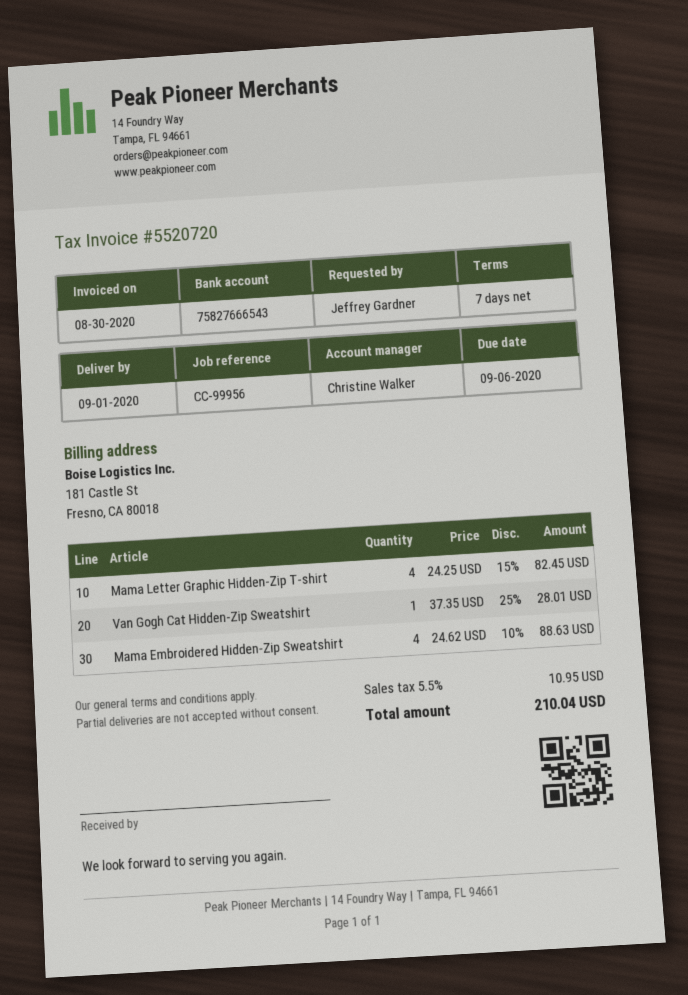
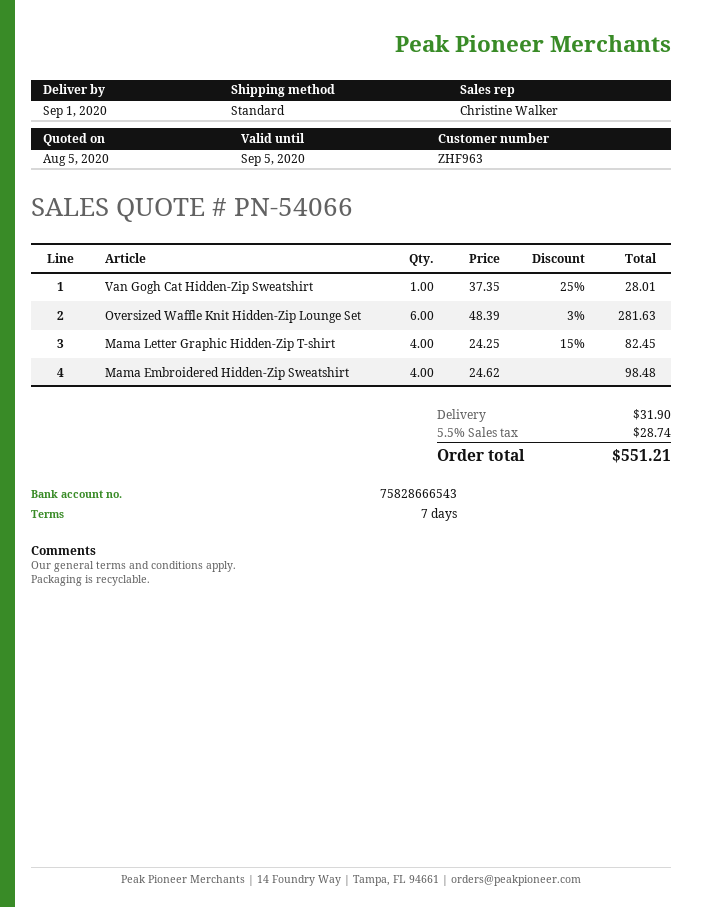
bank account: 75827666543 -> 75828666543
Mama Embroidered Hidden-Zip Sweatshirt: 4 x 24.62 - 10% = 88.63 -> 4 x 24.62 = 98.48
Oversized Waffle Knit Hidden-Zip Lounge Set: none -> 6 x 48.39 - 3% = 281.63
shipping: none -> 31.90
tax: 5.5% = 10.95 -> 5.5% = 28.74
total: 210.04 -> 551.21

